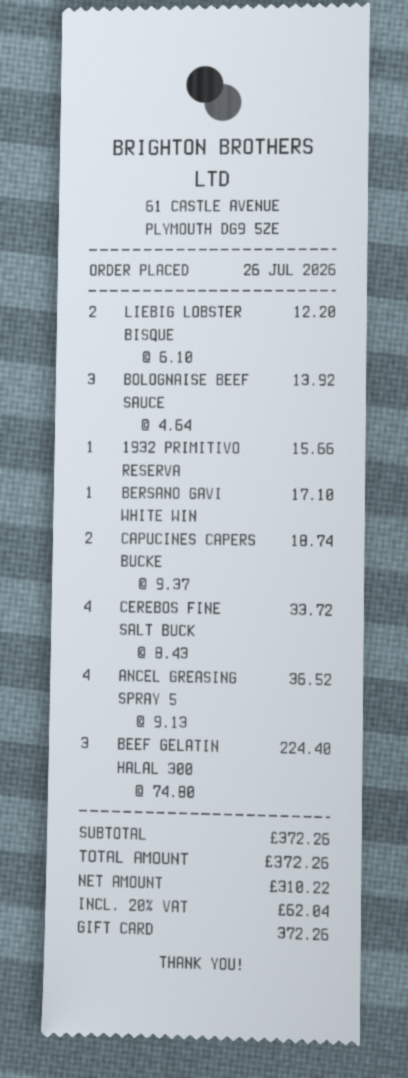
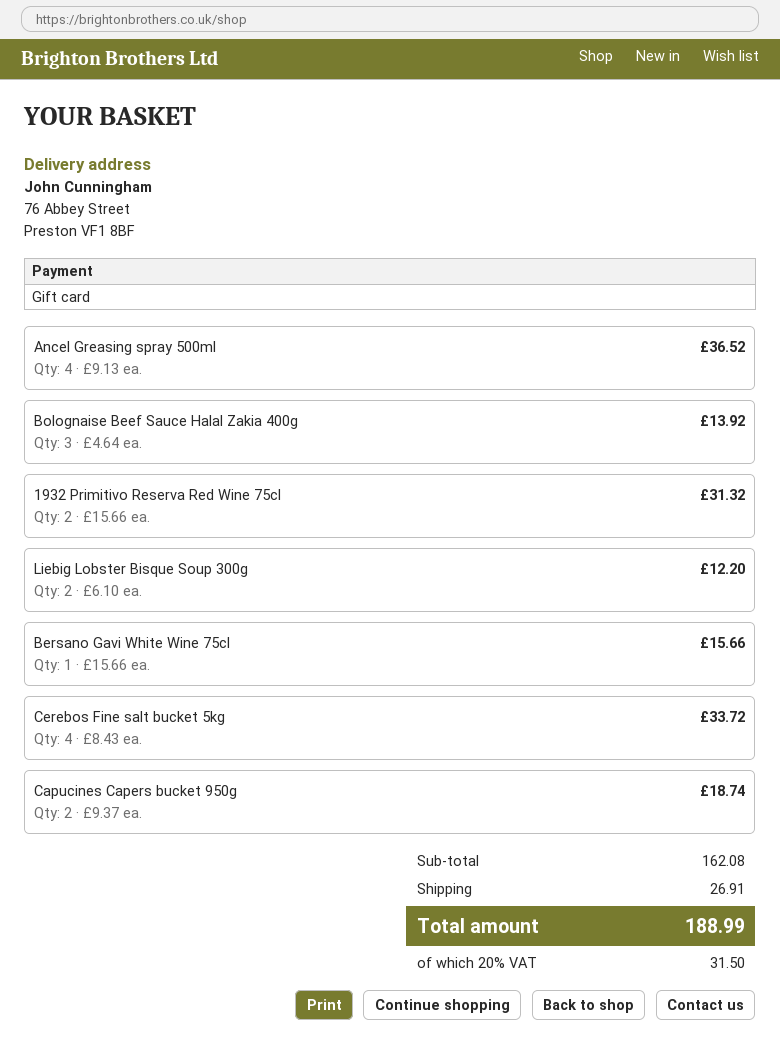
1932 PRIMITIVO RESERVA: 1 x 15.66 = 15.66 -> 2 x 15.66 = 31.32
BERSANO GAVI WHITE WIN: 1 x 17.10 = 17.10 -> 1 x 15.66 = 15.66
BEEF GELATIN HALAL 300: 3 x 74.80 = 224.40 -> none
subtotal: 372.26 -> 162.08
shipping: none -> 26.91
tax: 20% = 62.04 -> 20% = 31.50
total: 372.26 -> 188.99

